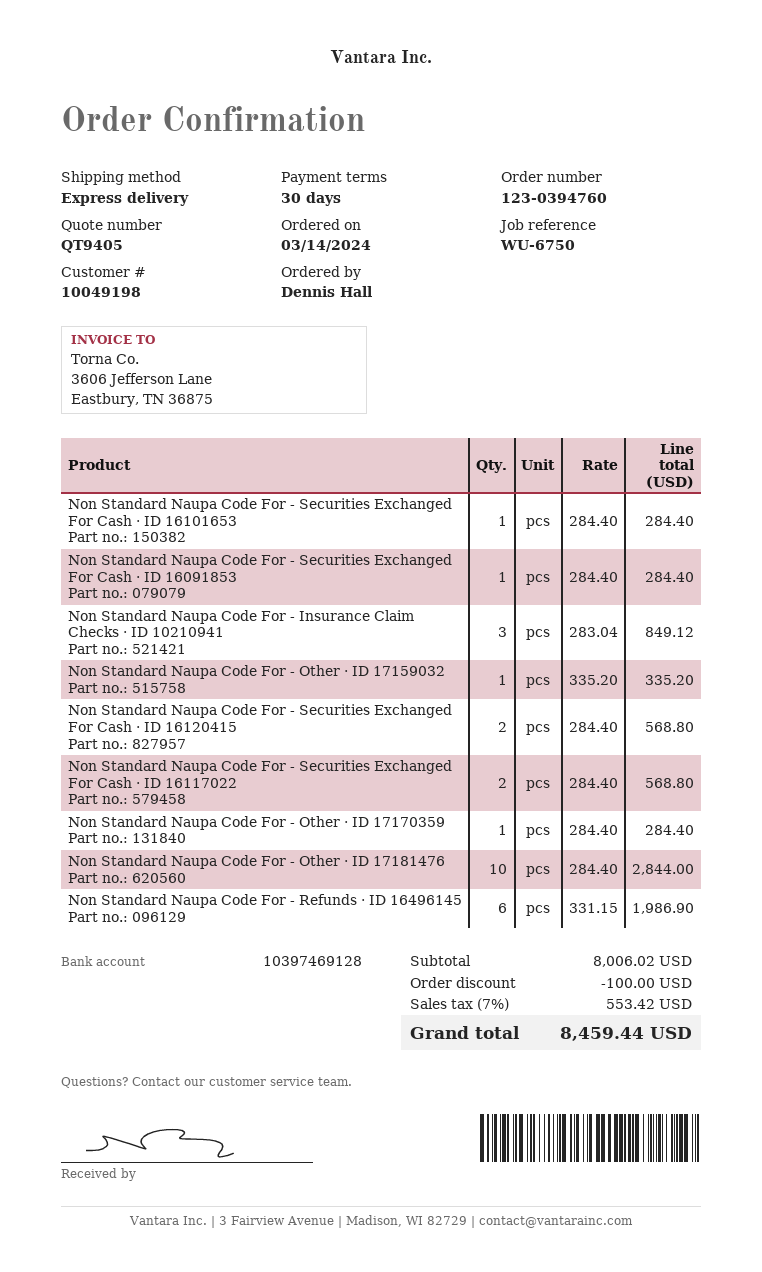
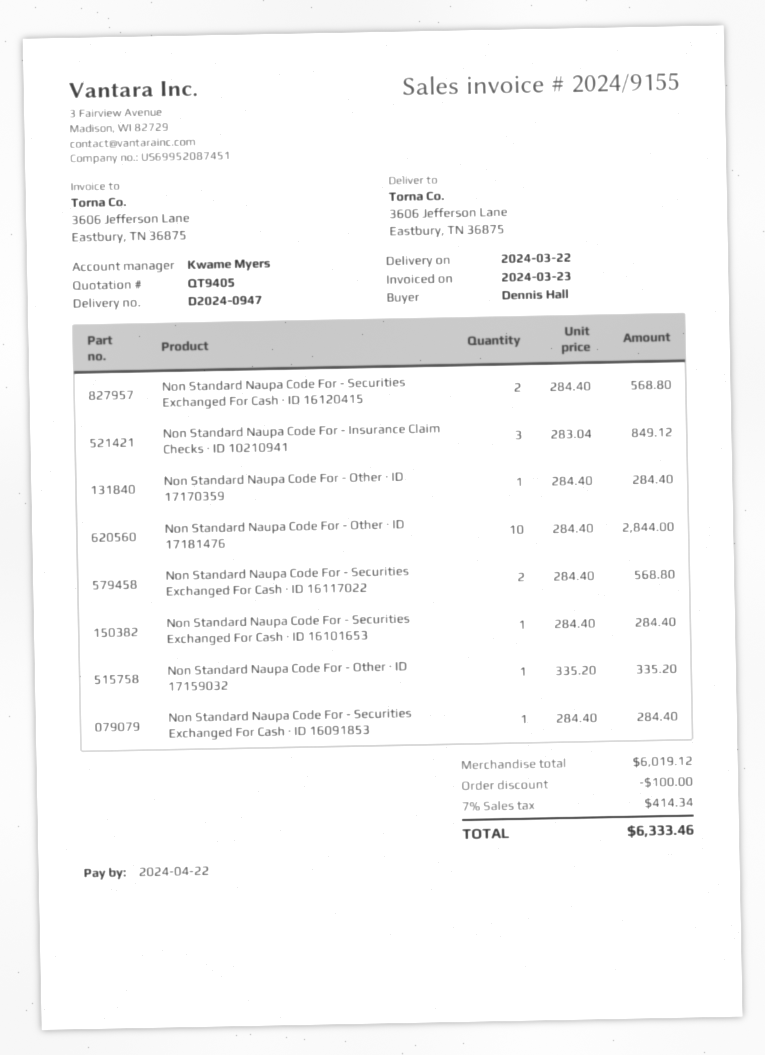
Non Standard Naupa Code For - Refunds · ID 16496145: 6 x 331.15 = 1986.90 -> none
subtotal: 8006.02 -> 6019.12
tax: 7% = 553.42 -> 7% = 414.34
total: 8459.44 -> 6333.46

